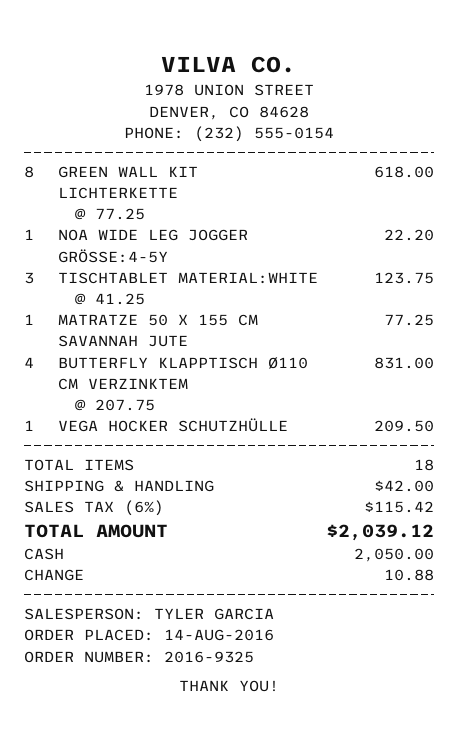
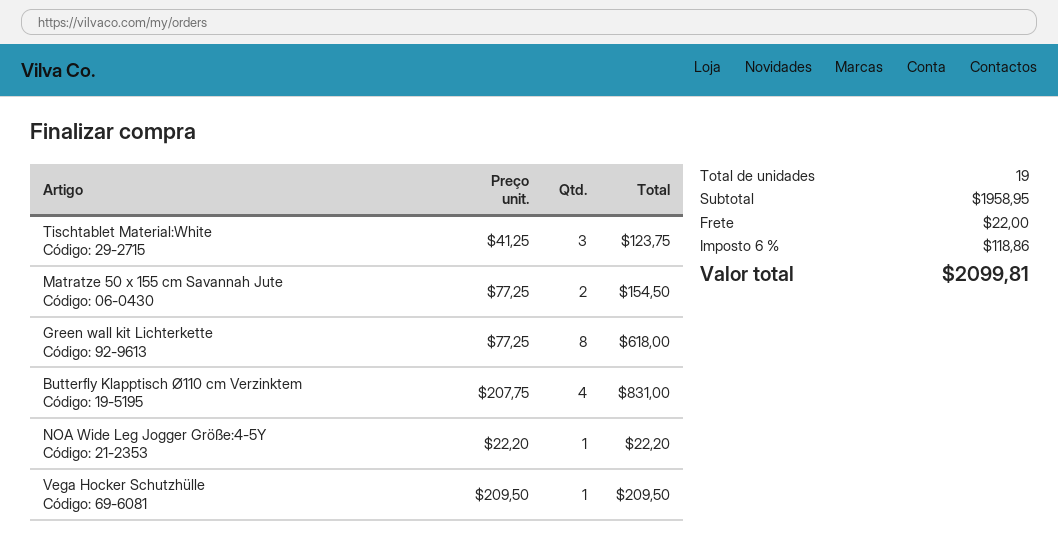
MATRATZE 50 X 155 CM SAVANNAH JUTE: 1 x 77.25 = 77.25 -> 2 x 77.25 = 154.50
total quantity: 18 -> 19
shipping: 42.00 -> 22.00
tax: 6% = 115.42 -> 6% = 118.86
total: 2039.12 -> 2099.81

